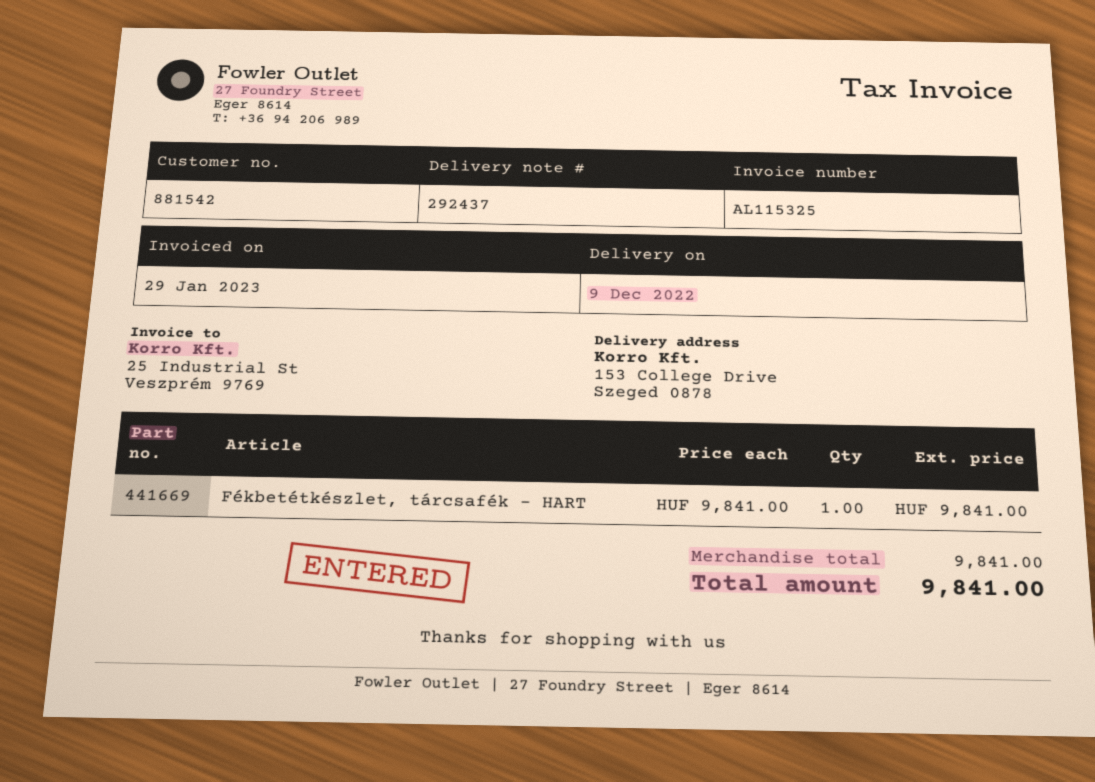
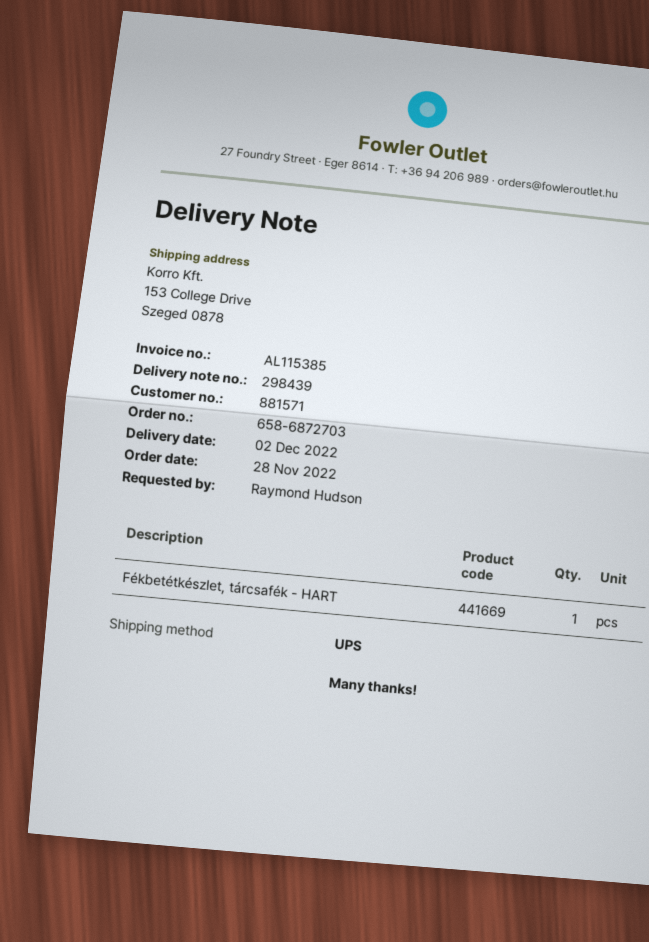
delivery note number: 292437 -> 298439
delivery date: 2022-12-09 -> 2022-12-02
invoice number: AL115325 -> AL115385
customer number: 881542 -> 881571

